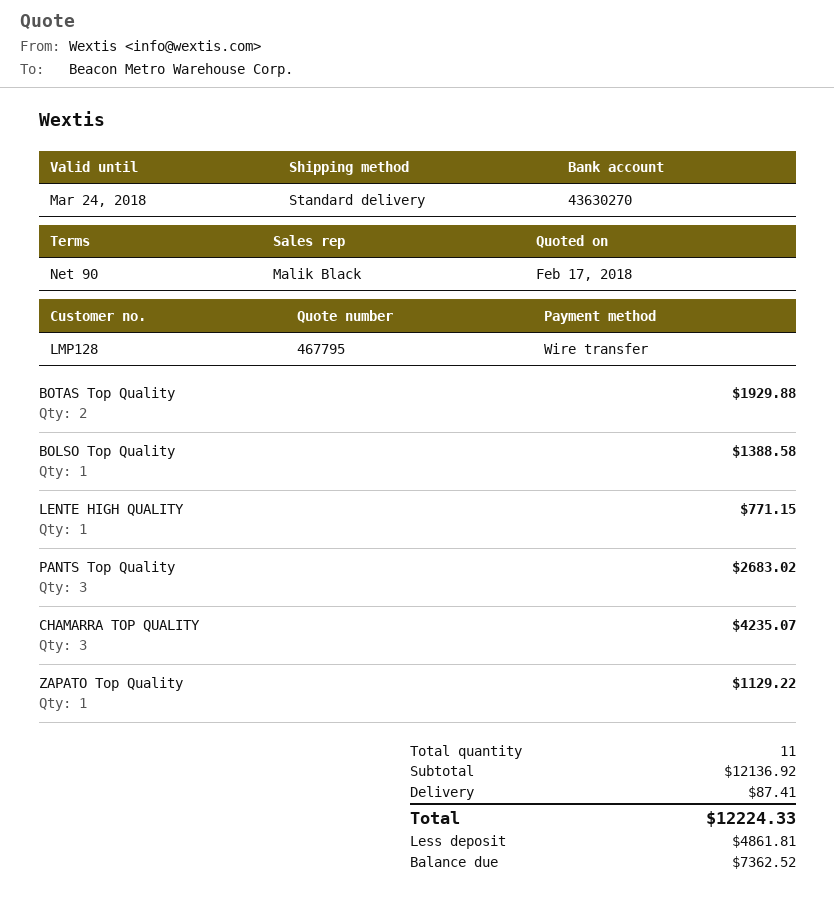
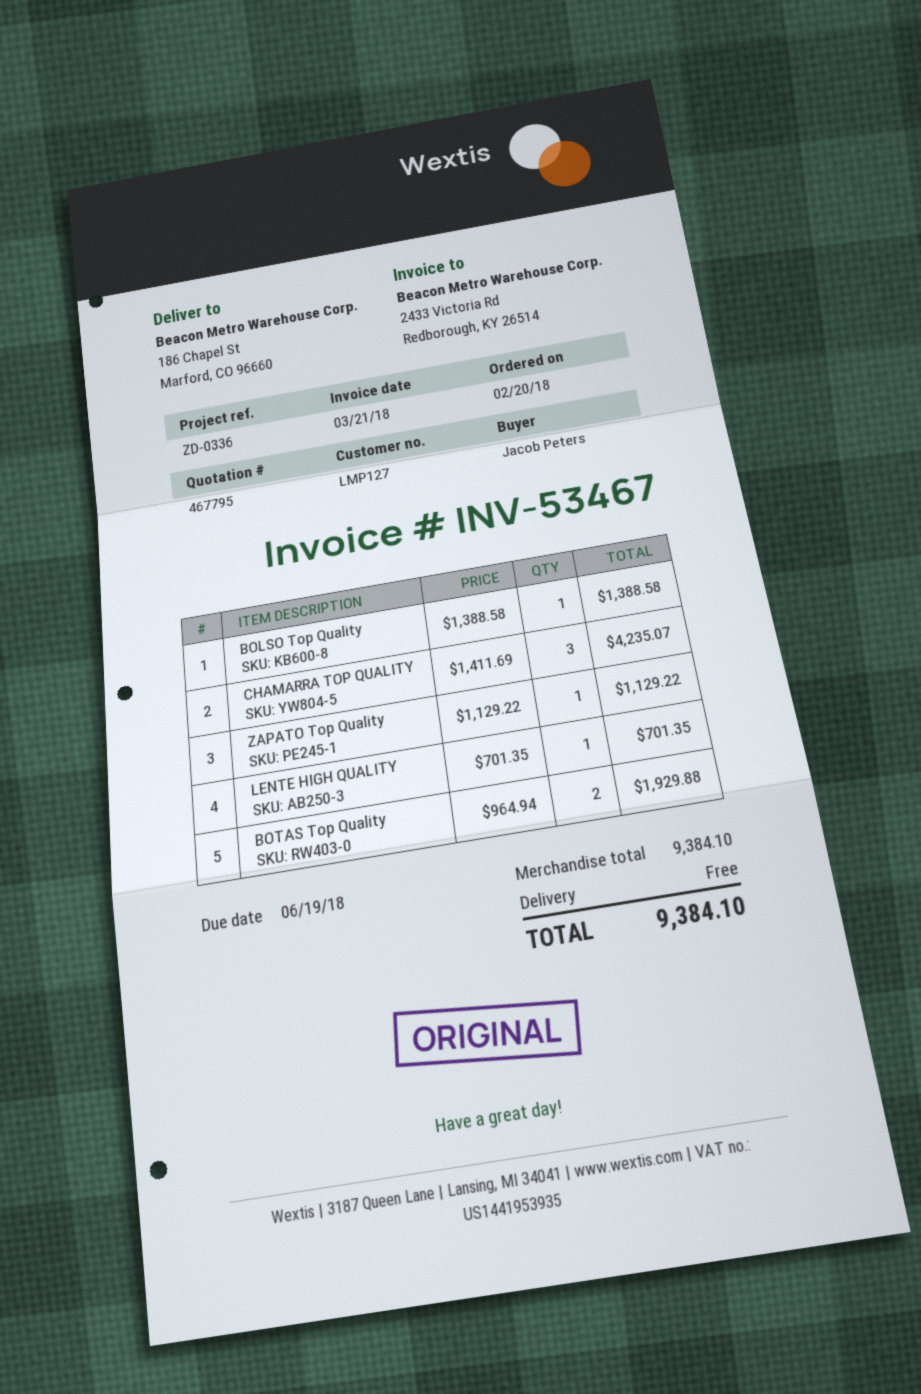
customer number: LMP128 -> LMP127
LENTE HIGH QUALITY: 1 for 771.15 -> 1 for 701.35
PANTS Top Quality: 3 for 2683.02 -> none
subtotal: 12136.92 -> 9384.10
shipping: 87.41 -> 0.00
total: 12224.33 -> 9384.10

